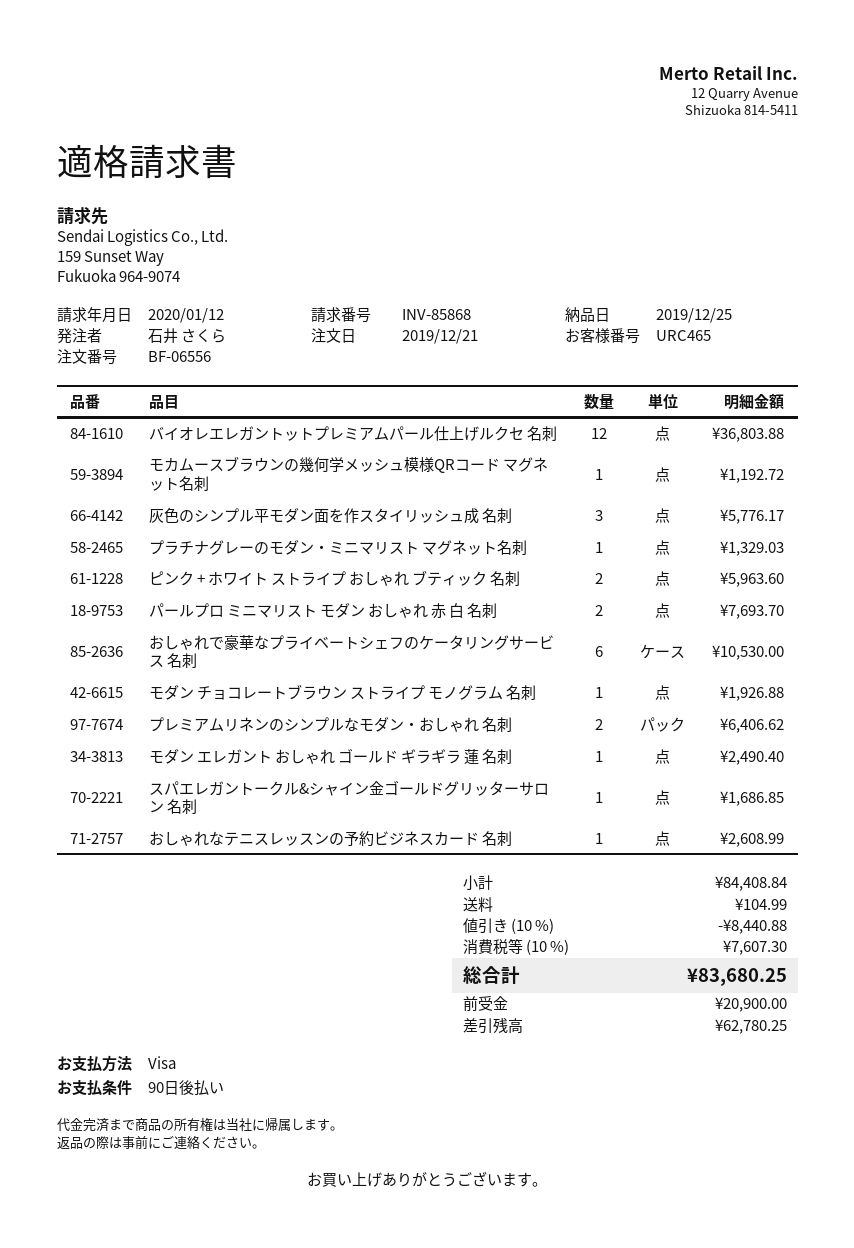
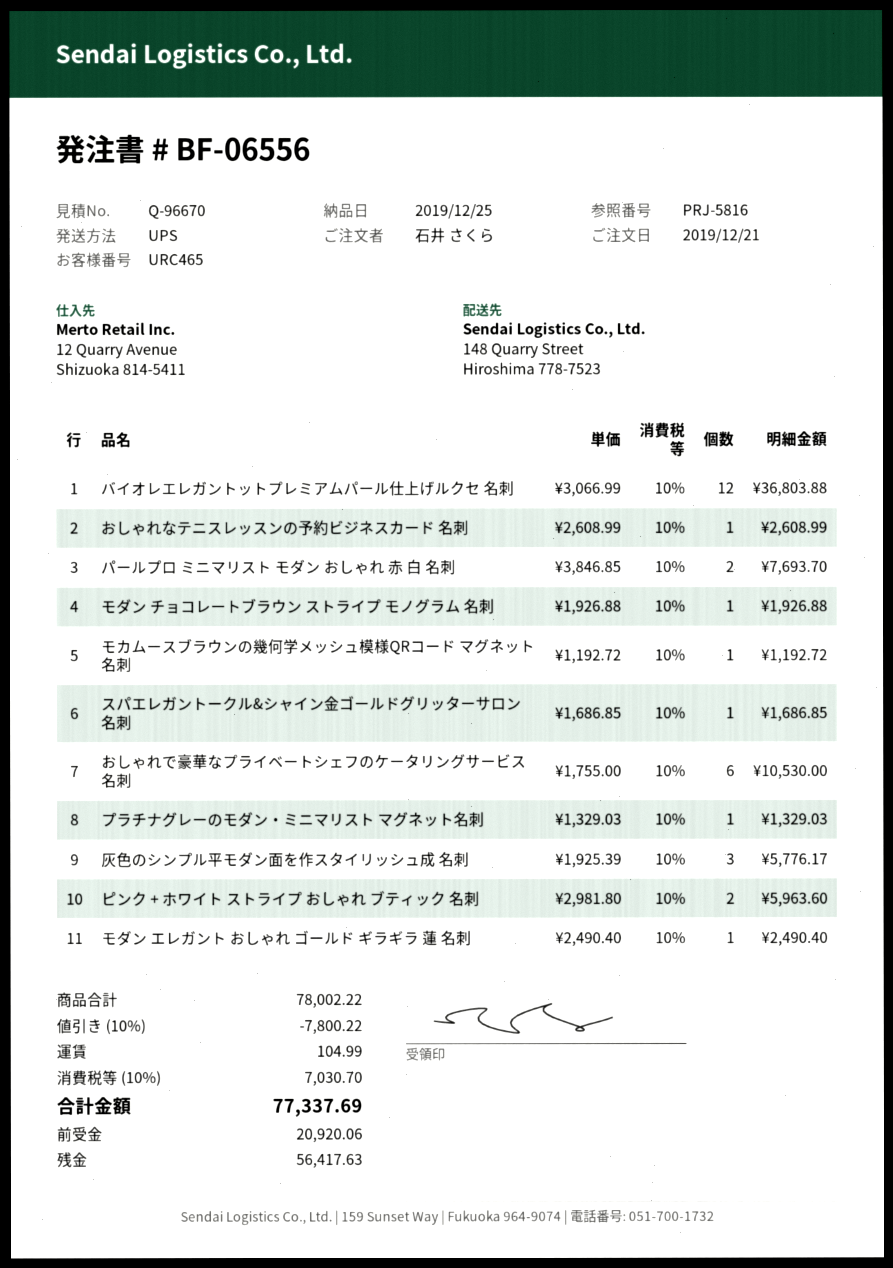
プレミアムリネンのシンプルなモダン・おしゃれ 名刺: 2 for 6406.62 -> none
subtotal: 84408.84 -> 78002.22
discount: 10% = 8440.88 -> 10% = 7800.22
tax: 10% = 7607.30 -> 10% = 7030.70
total: 83680.25 -> 77337.69
deposit: 20900.00 -> 20920.06
balance: 62780.25 -> 56417.63

